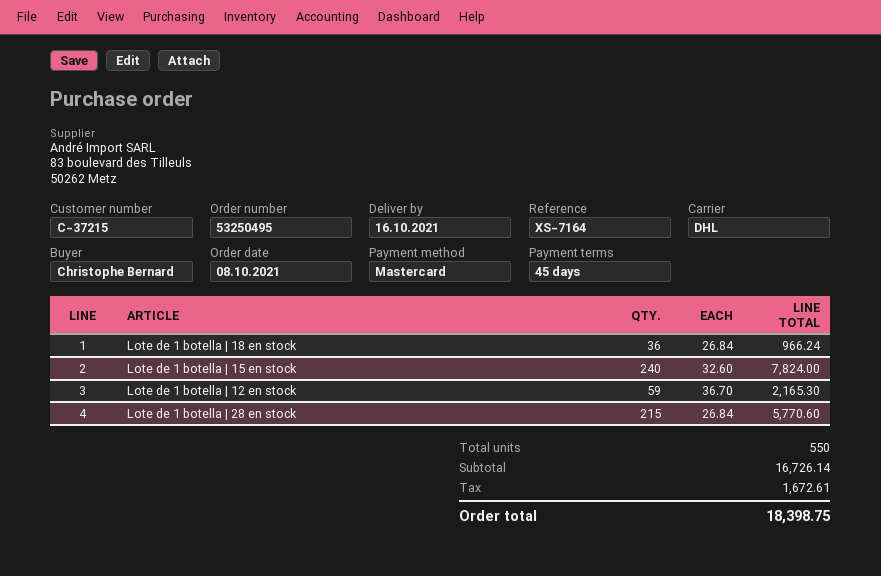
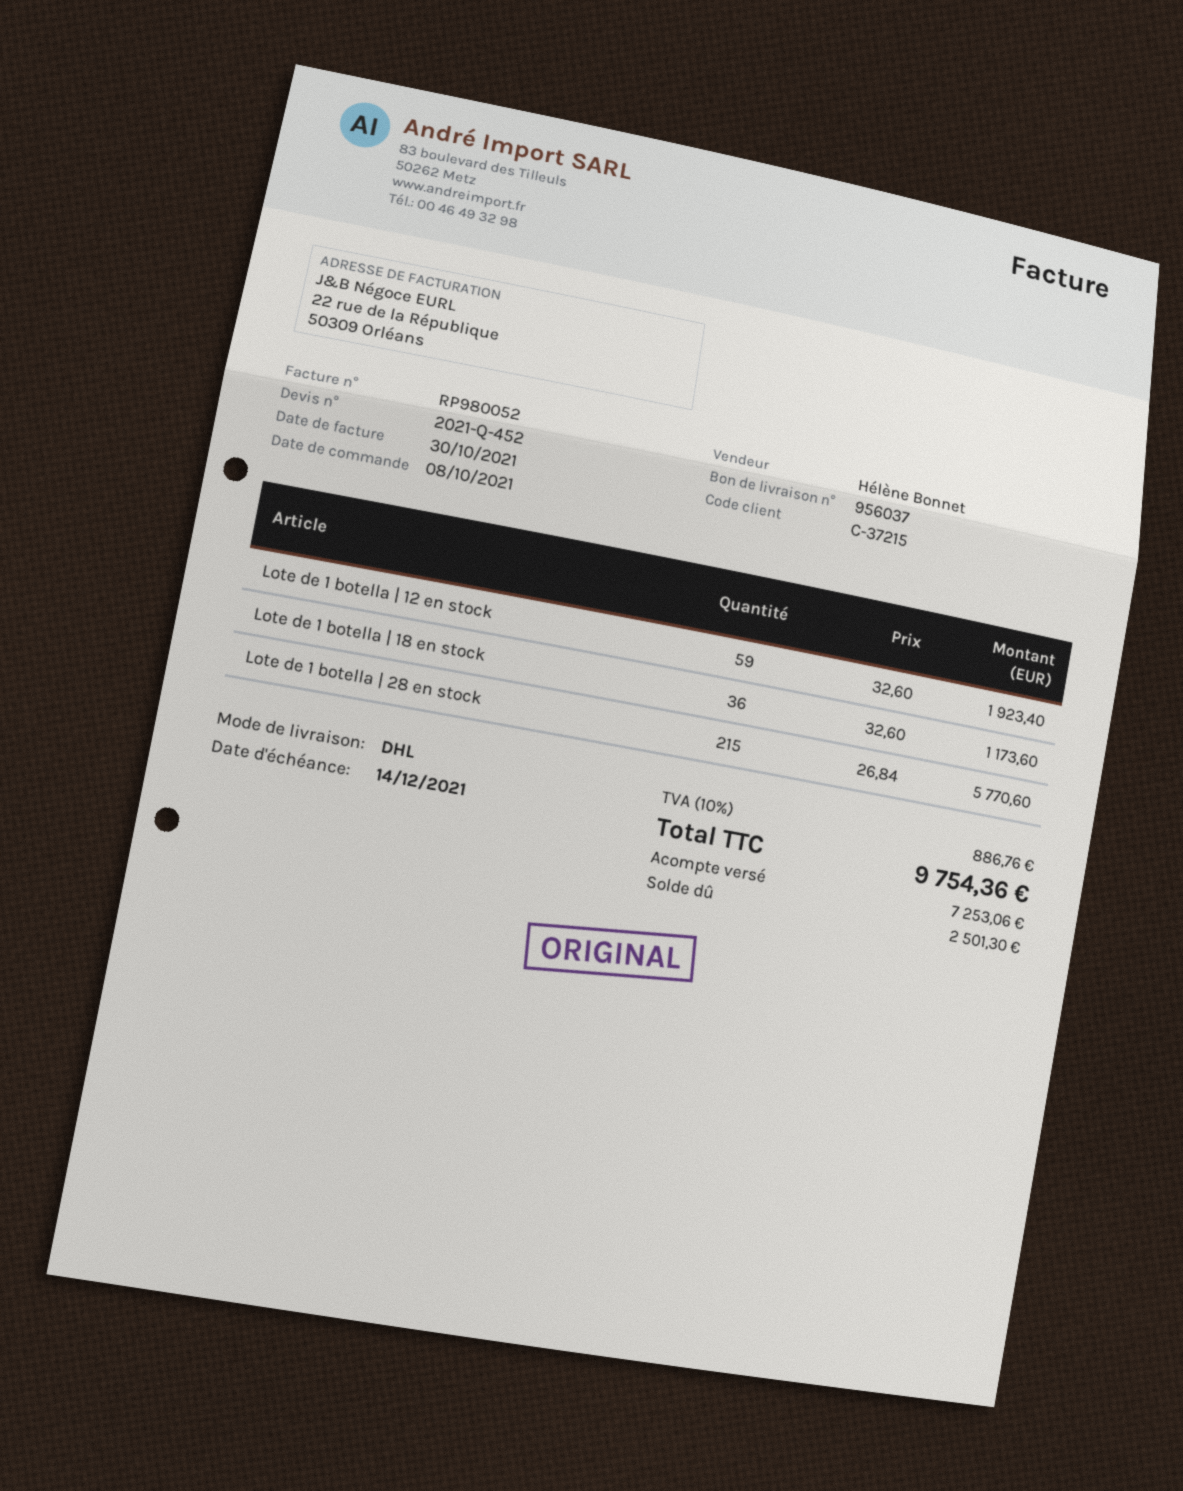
Lote de 1 botella | 18 en stock: 36 x 26.84 = 966.24 -> 36 x 32.60 = 1173.60
Lote de 1 botella | 15 en stock: 240 x 32.60 = 7824.00 -> none
Lote de 1 botella | 12 en stock: 59 x 36.70 = 2165.30 -> 59 x 32.60 = 1923.40
tax: 1672.61 -> 886.76
total: 18398.75 -> 9754.36

